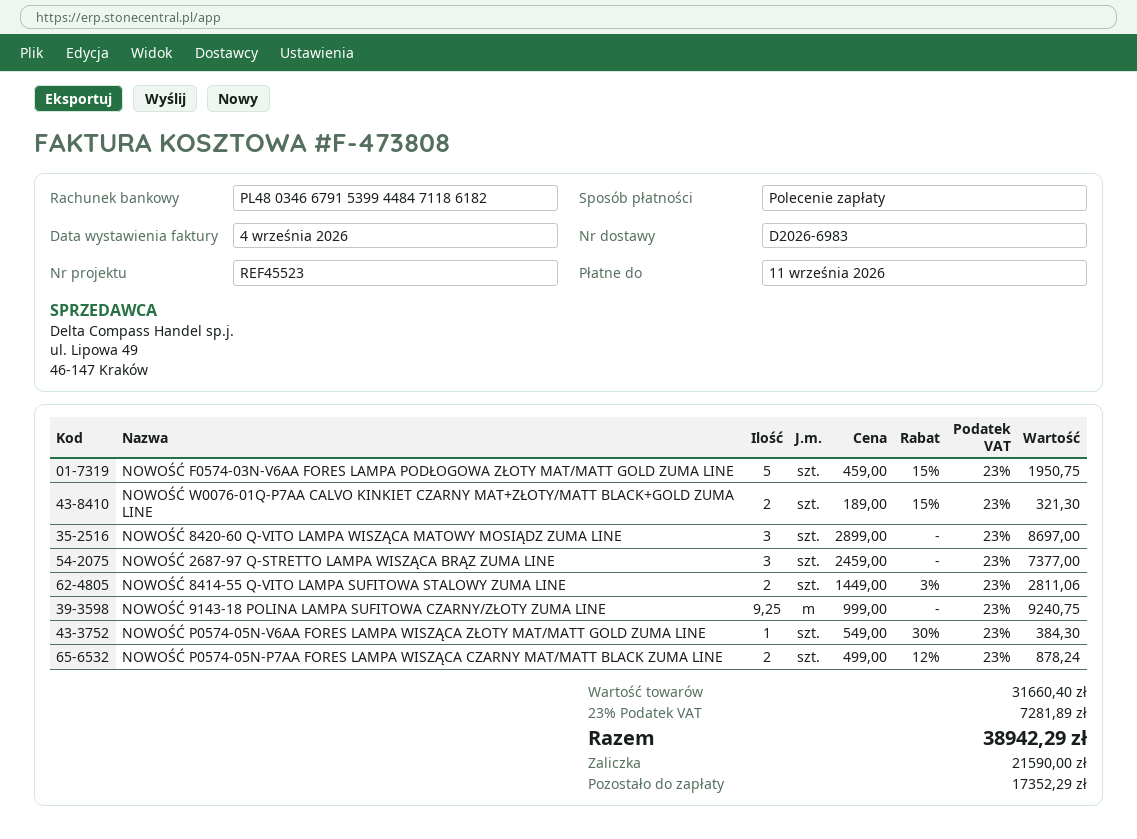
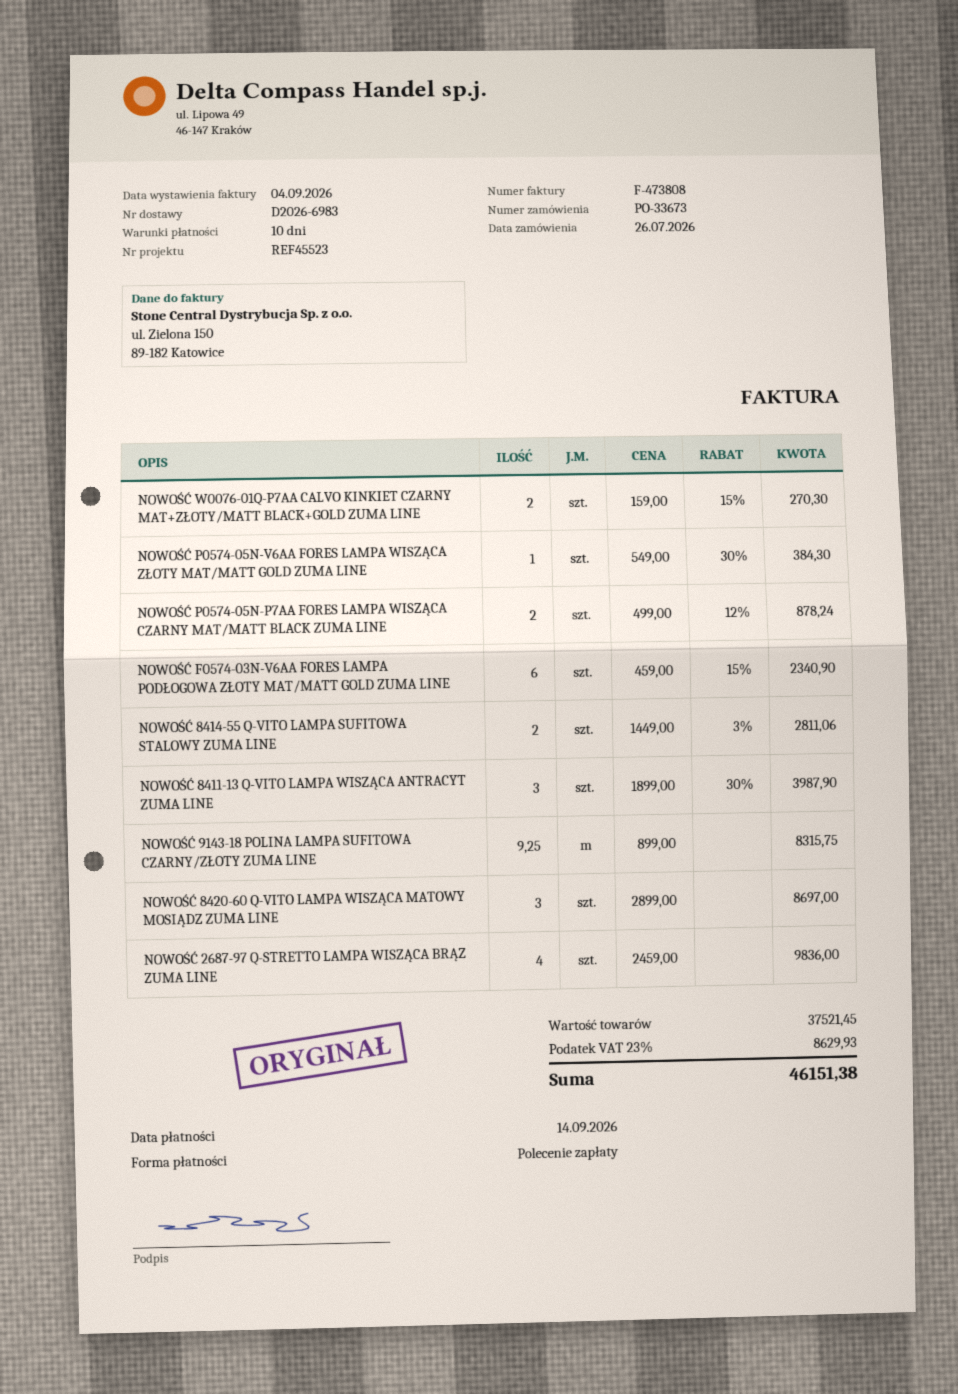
due date: 2026-09-11 -> 2026-09-14
NOWOŚĆ F0574-03N-V6AA FORES LAMPA PODŁOGOWA ZŁOTY MAT/MATT GOLD ZUMA LINE: 5 x 459.00 - 15% = 1950.75 -> 6 x 459.00 - 15% = 2340.90
NOWOŚĆ W0076-01Q-P7AA CALVO KINKIET CZARNY MAT+ZŁOTY/MATT BLACK+GOLD ZUMA LINE: 2 x 189.00 - 15% = 321.30 -> 2 x 159.00 - 15% = 270.30
NOWOŚĆ 2687-97 Q-STRETTO LAMPA WISZĄCA BRĄZ ZUMA LINE: 3 x 2459.00 = 7377.00 -> 4 x 2459.00 = 9836.00
NOWOŚĆ 9143-18 POLINA LAMPA SUFITOWA CZARNY/ZŁOTY ZUMA LINE: 9.25 x 999.00 = 9240.75 -> 9.25 x 899.00 = 8315.75
NOWOŚĆ 8411-13 Q-VITO LAMPA WISZĄCA ANTRACYT ZUMA LINE: none -> 3 x 1899.00 - 30% = 3987.90
subtotal: 31660.40 -> 37521.45
tax: 23% = 7281.89 -> 23% = 8629.93
total: 38942.29 -> 46151.38

